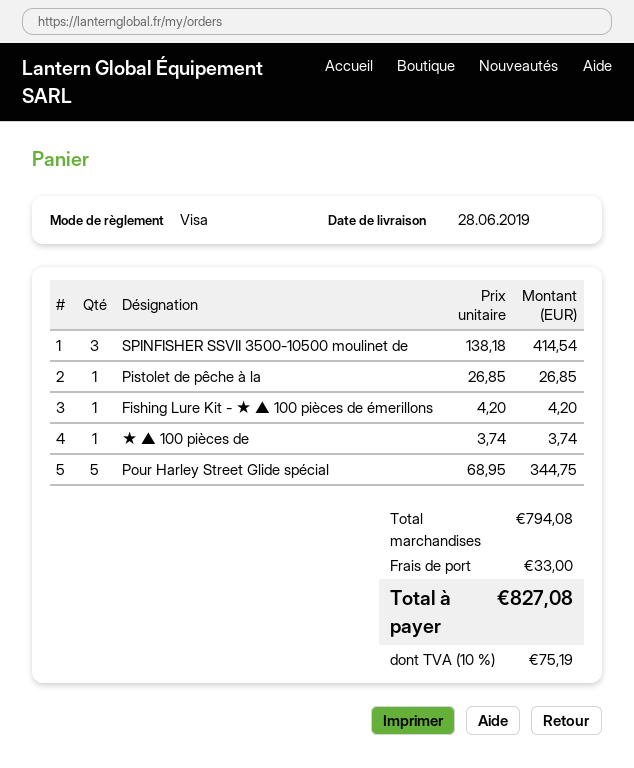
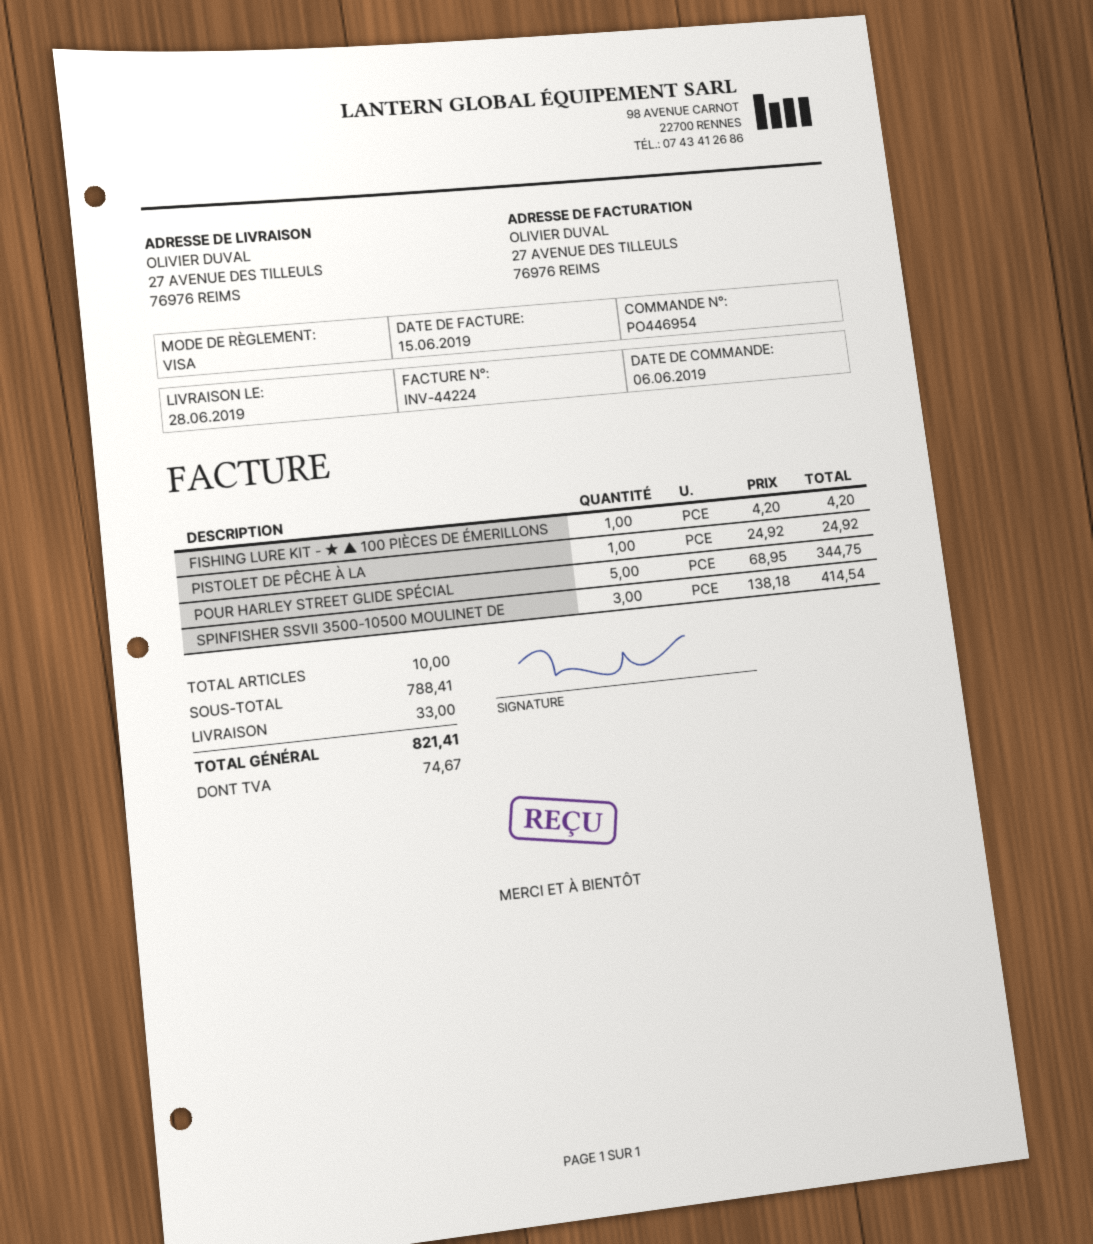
Pistolet de pêche à la: 1 x 26.85 = 26.85 -> 1 x 24.92 = 24.92
★ ▲ 100 pièces de: 1 x 3.74 = 3.74 -> none
subtotal: 794.08 -> 788.41
tax: 75.19 -> 74.67
total: 827.08 -> 821.41

